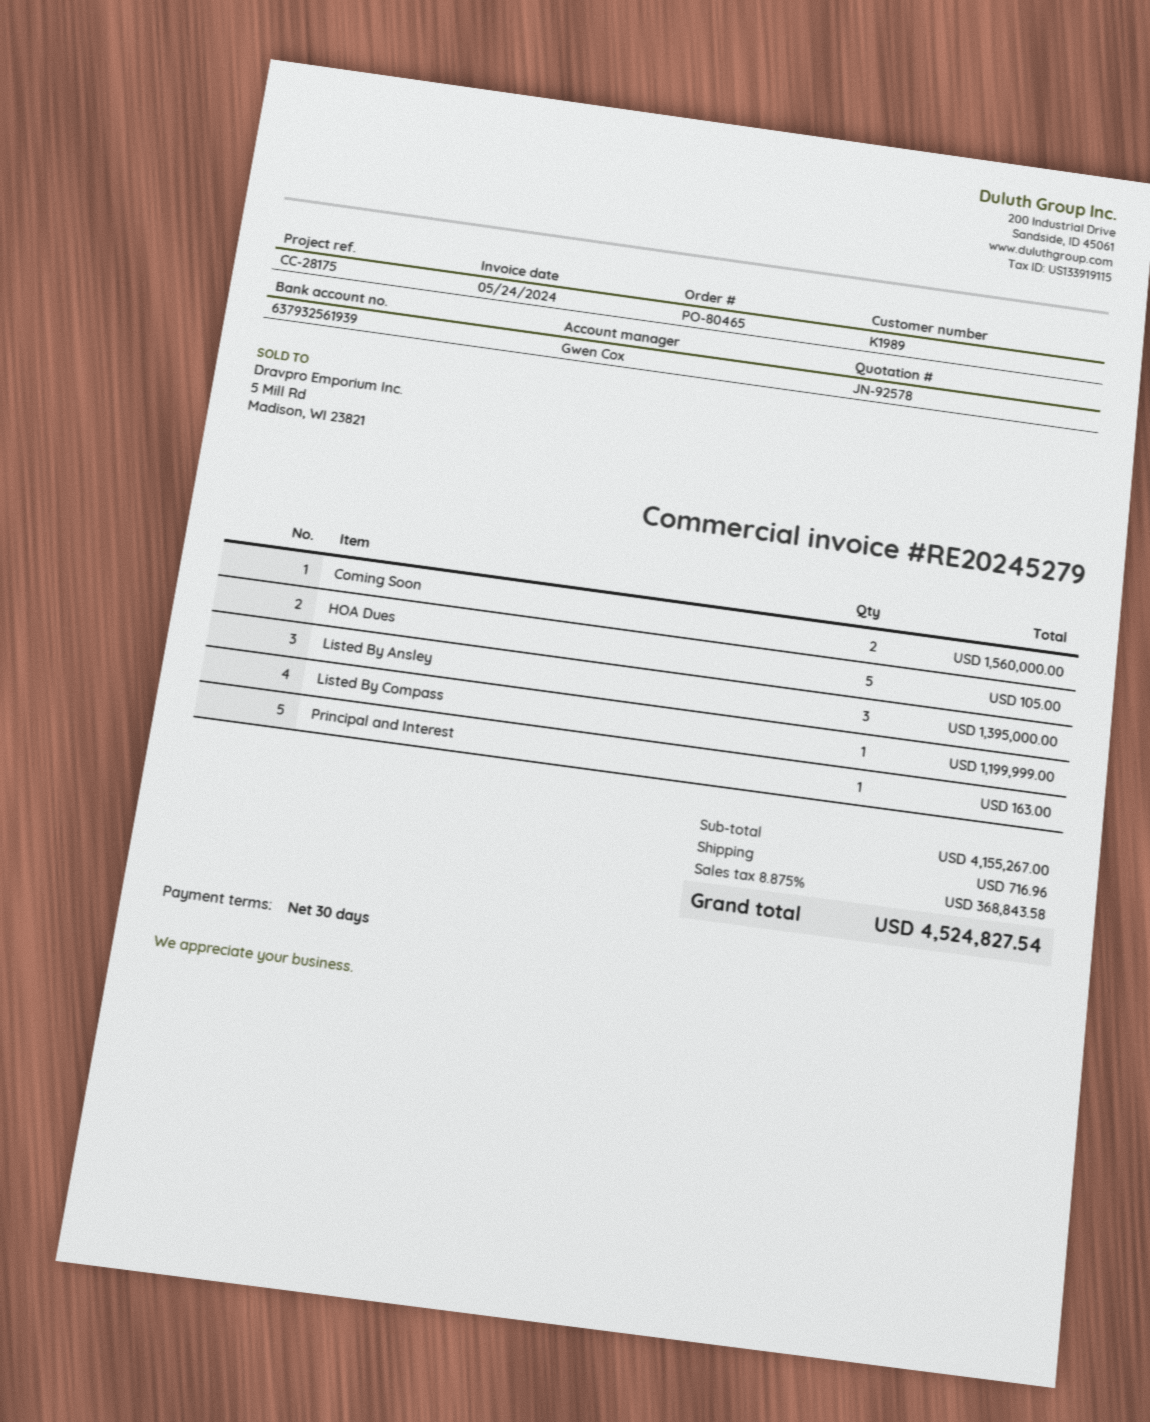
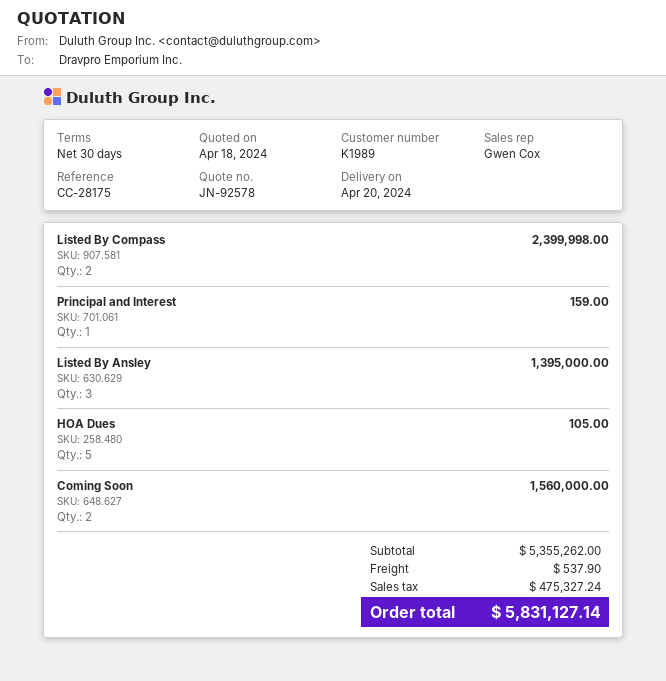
Listed By Compass: 1 for 1199999.00 -> 2 for 2399998.00
Principal and Interest: 1 for 163.00 -> 1 for 159.00
subtotal: 4155267.00 -> 5355262.00
shipping: 716.96 -> 537.90
tax: 368843.58 -> 475327.24
total: 4524827.54 -> 5831127.14

